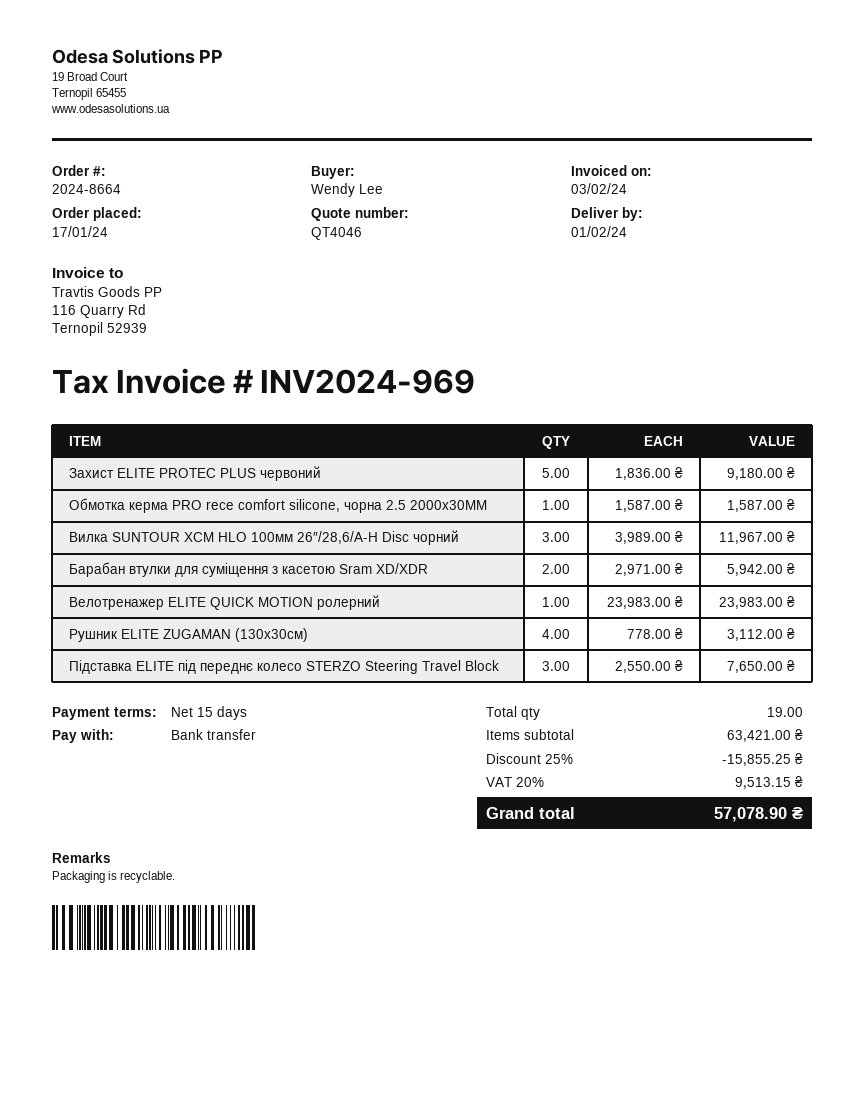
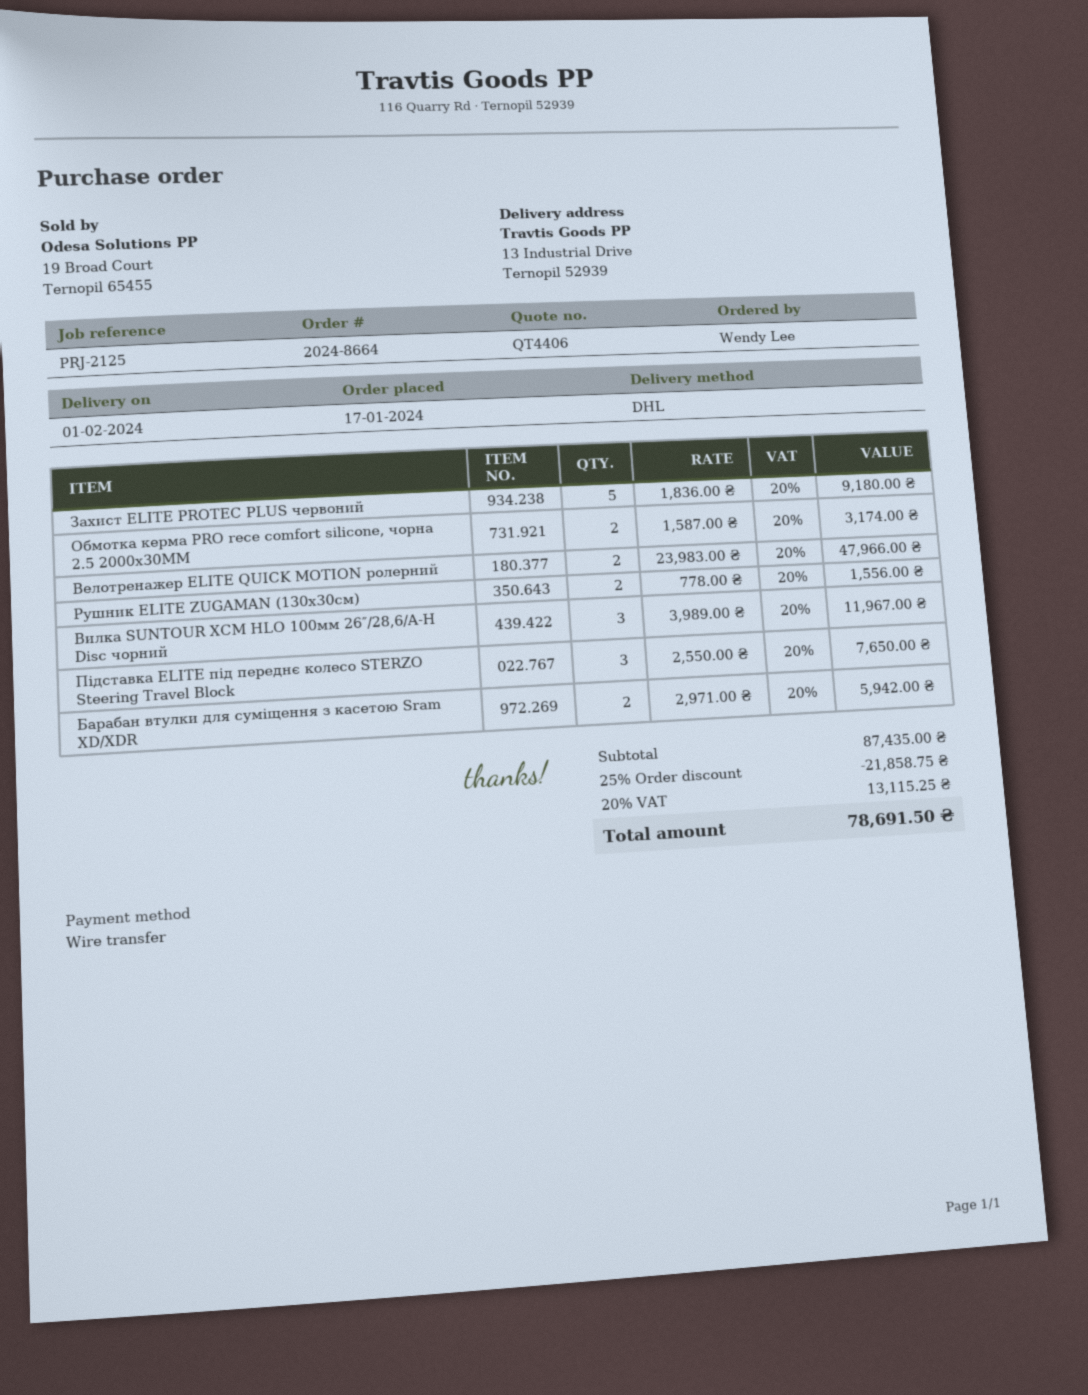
quote number: QT4046 -> QT4406
Обмотка керма PRO rece comfort silicone, чорна 2.5 2000x30MM: 1 x 1587.00 = 1587.00 -> 2 x 1587.00 = 3174.00
Велотренажер ELITE QUICK MOTION ролерний: 1 x 23983.00 = 23983.00 -> 2 x 23983.00 = 47966.00
Рушник ELITE ZUGAMAN (130х30см): 4 x 778.00 = 3112.00 -> 2 x 778.00 = 1556.00
subtotal: 63421.00 -> 87435.00
discount: 25% = 15855.25 -> 25% = 21858.75
tax: 20% = 9513.15 -> 20% = 13115.25
total: 57078.90 -> 78691.50

